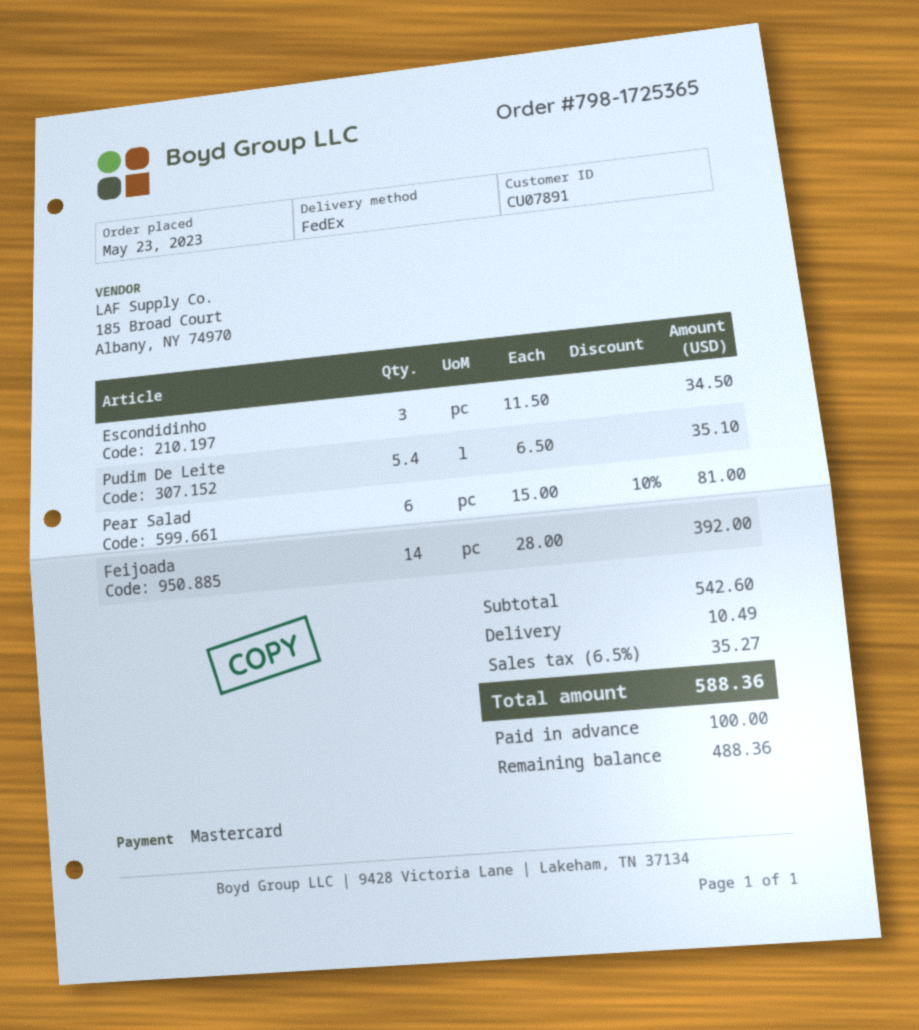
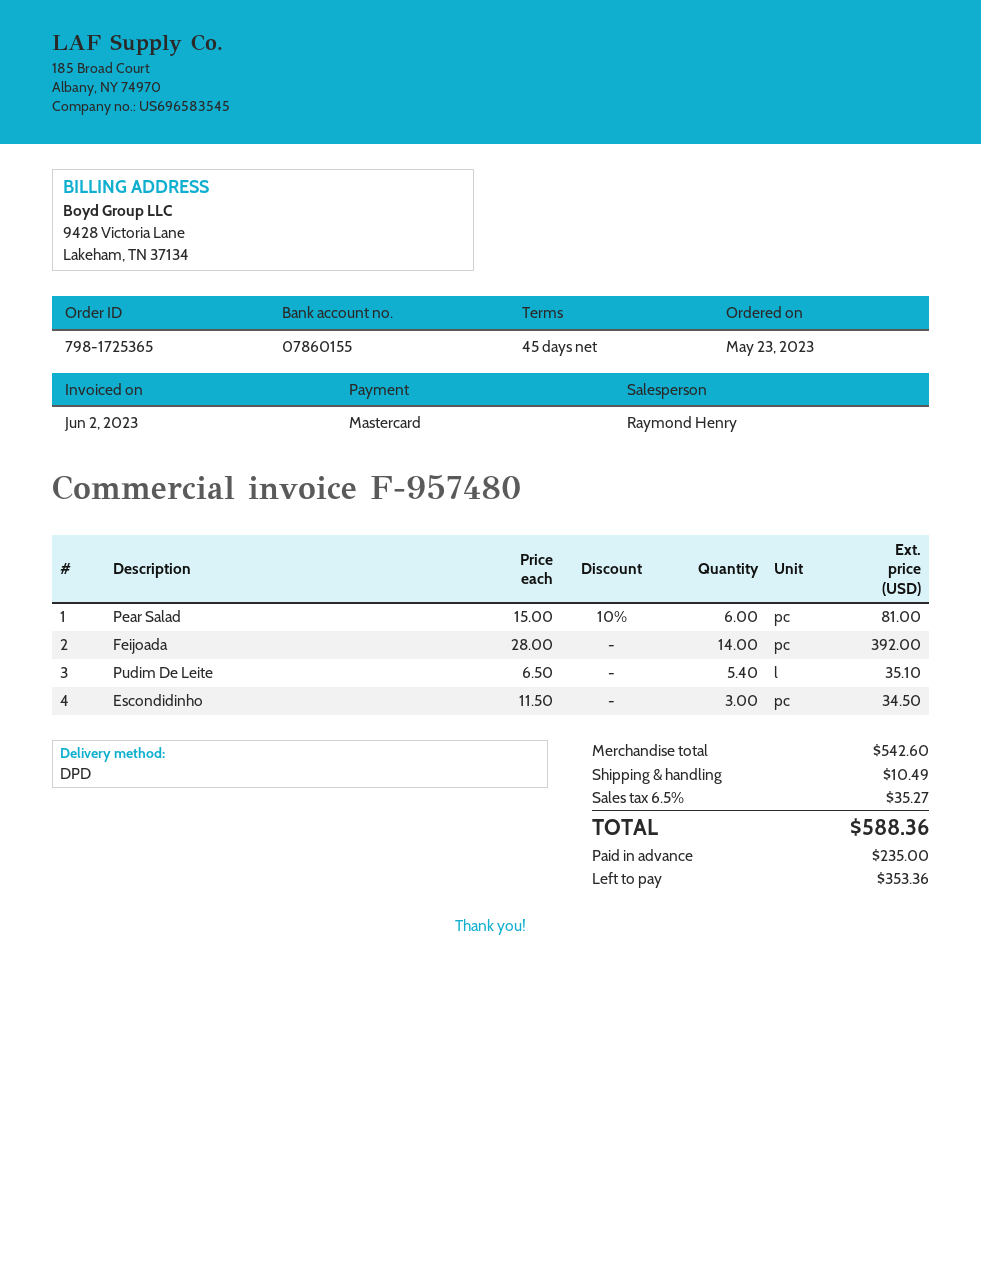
shipping method: FedEx -> DPD
deposit: 100.00 -> 235.00
balance: 488.36 -> 353.36

